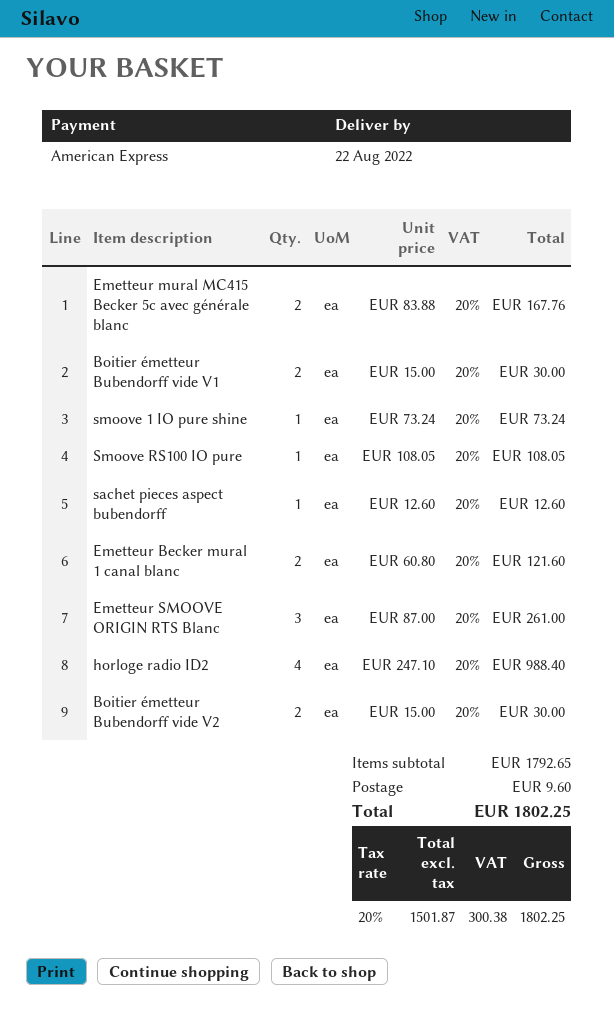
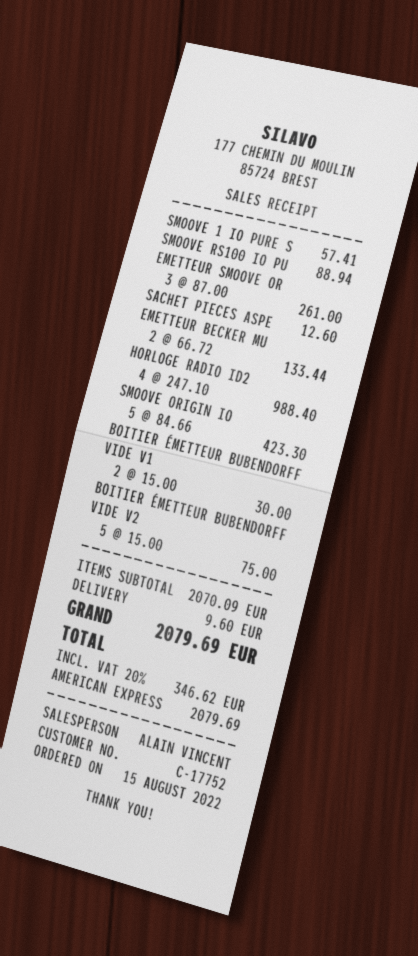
Emetteur mural MC415 Becker 5c avec générale blanc: 2 x 83.88 = 167.76 -> none
smoove 1 IO pure shine: 1 x 73.24 = 73.24 -> 1 x 57.41 = 57.41
Smoove RS100 IO pure: 1 x 108.05 = 108.05 -> 1 x 88.94 = 88.94
Emetteur Becker mural 1 canal blanc: 2 x 60.80 = 121.60 -> 2 x 66.72 = 133.44
Boitier émetteur Bubendorff vide V2: 2 x 15.00 = 30.00 -> 5 x 15.00 = 75.00
SMOOVE ORIGIN IO: none -> 5 x 84.66 = 423.30
subtotal: 1792.65 -> 2070.09
tax: 20% = 300.38 -> 20% = 346.62
total: 1802.25 -> 2079.69

